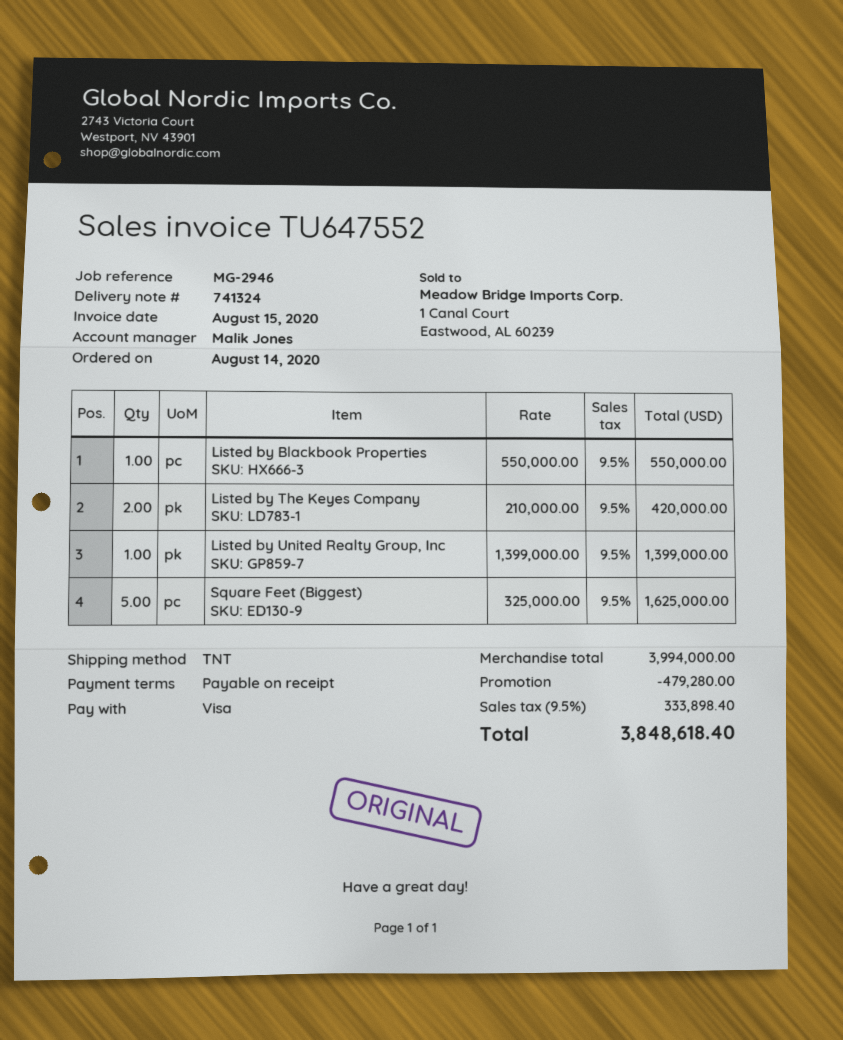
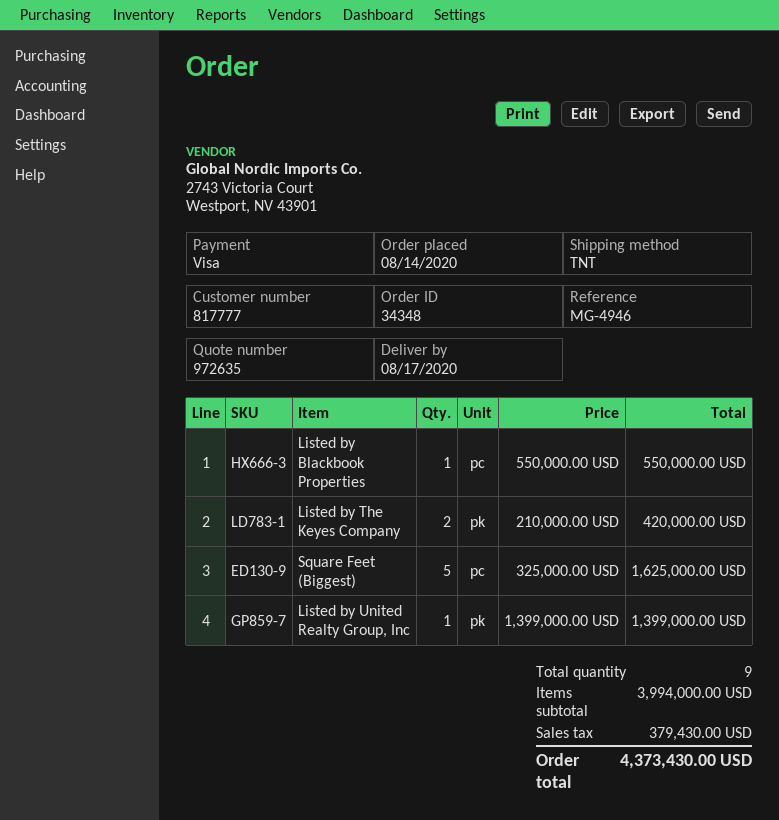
reference: MG-2946 -> MG-4946
discount: 479280.00 -> none
tax: 333898.40 -> 379430.00
total: 3848618.40 -> 4373430.00

